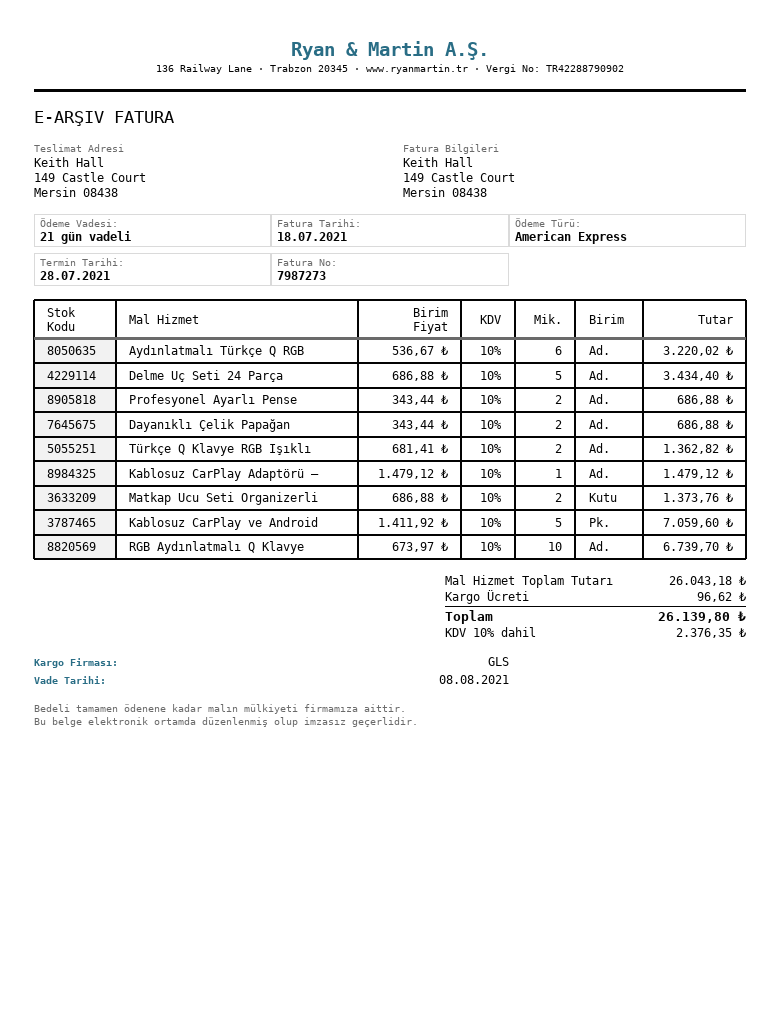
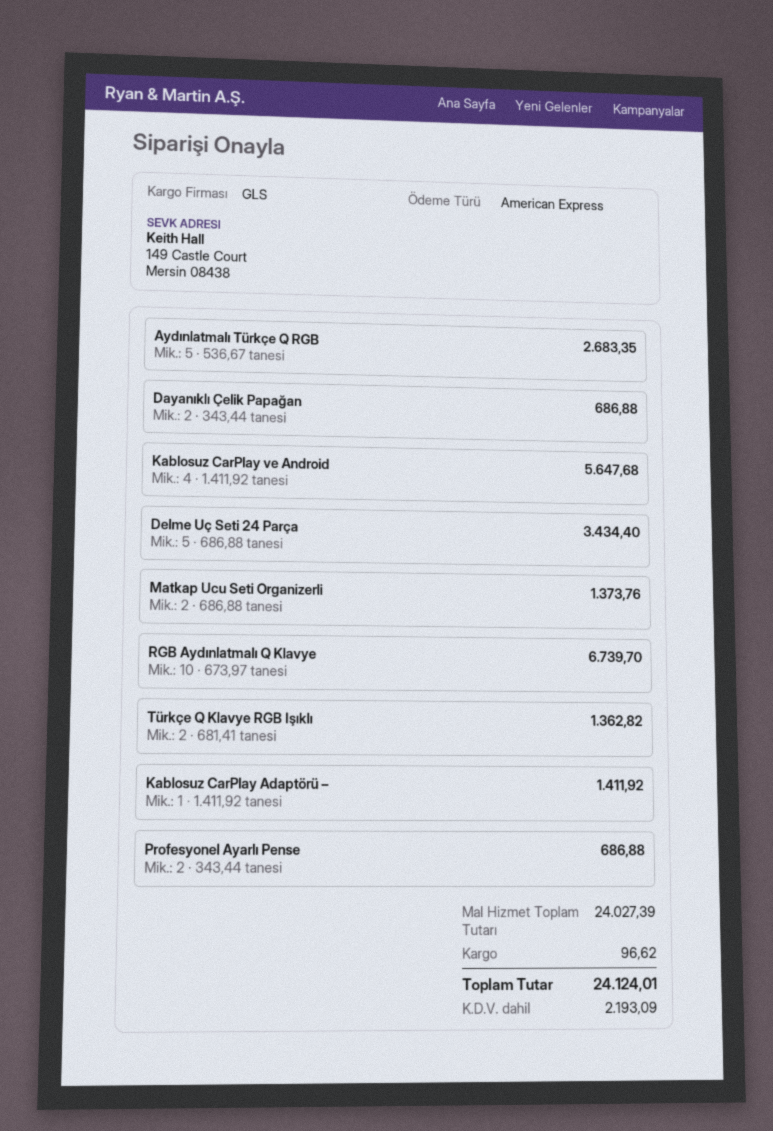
Aydınlatmalı Türkçe Q RGB: 6 x 536.67 = 3220.02 -> 5 x 536.67 = 2683.35
Kablosuz CarPlay Adaptörü –: 1 x 1479.12 = 1479.12 -> 1 x 1411.92 = 1411.92
Kablosuz CarPlay ve Android: 5 x 1411.92 = 7059.60 -> 4 x 1411.92 = 5647.68
subtotal: 26043.18 -> 24027.39
tax: 2376.35 -> 2193.09
total: 26139.80 -> 24124.01

